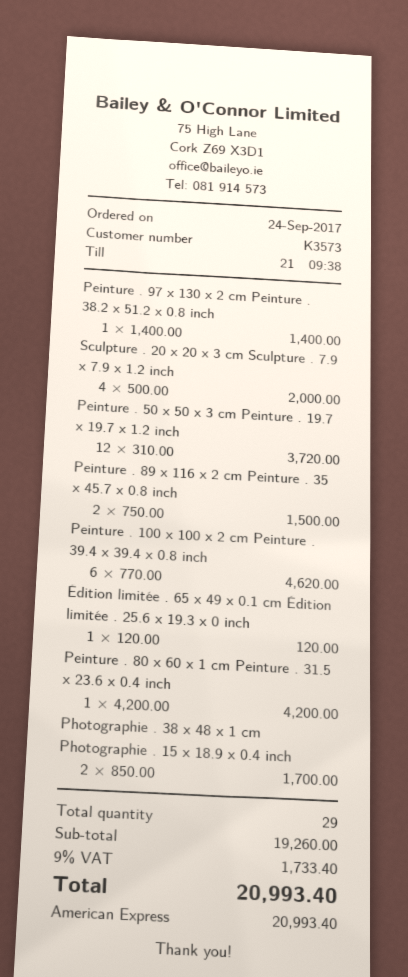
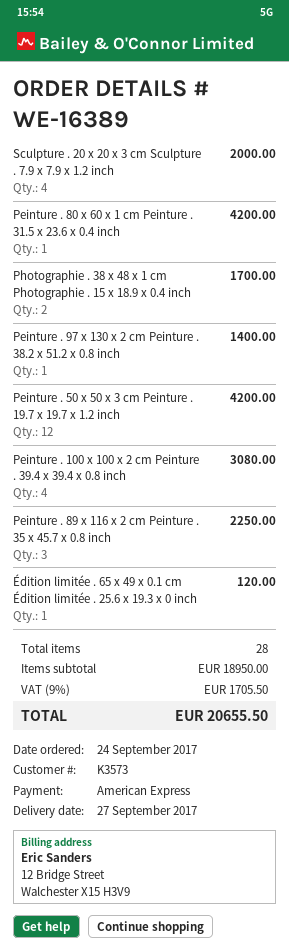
Peinture . 50 x 50 x 3 cm Peinture . 19.7 x 19.7 x 1.2 inch: 12 for 3720.00 -> 12 for 4200.00
Peinture . 89 x 116 x 2 cm Peinture . 35 x 45.7 x 0.8 inch: 2 for 1500.00 -> 3 for 2250.00
Peinture . 100 x 100 x 2 cm Peinture . 39.4 x 39.4 x 0.8 inch: 6 for 4620.00 -> 4 for 3080.00
total quantity: 29 -> 28
subtotal: 19260.00 -> 18950.00
tax: 9% = 1733.40 -> 9% = 1705.50
total: 20993.40 -> 20655.50

